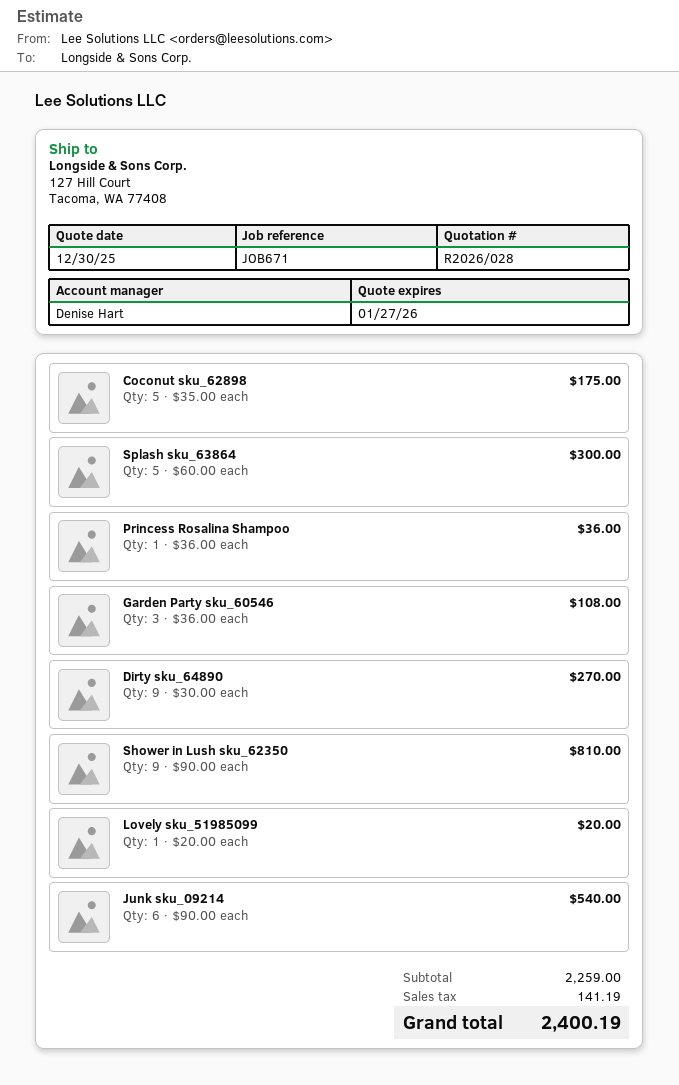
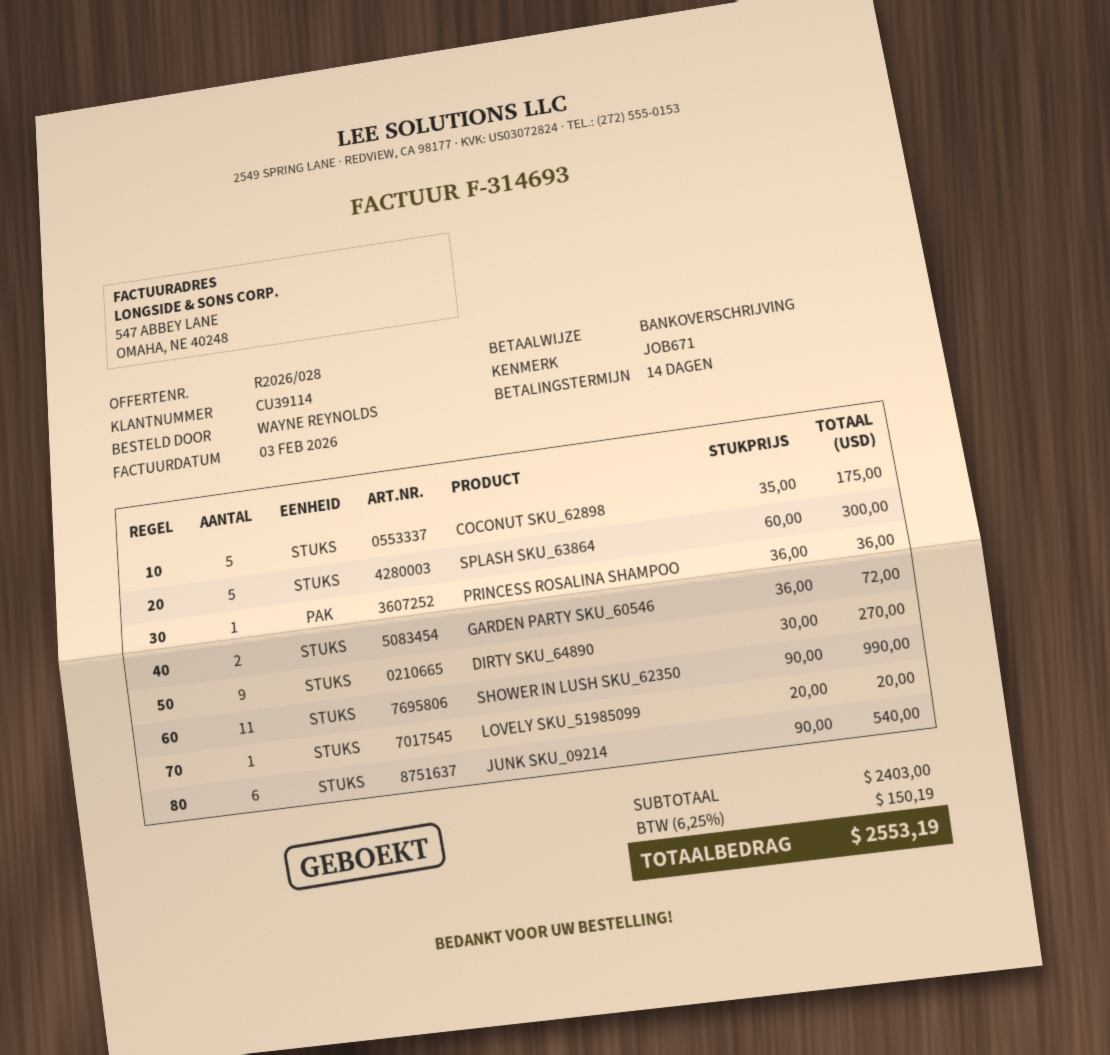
Garden Party sku_60546: 3 x 36.00 = 108.00 -> 2 x 36.00 = 72.00
Shower in Lush sku_62350: 9 x 90.00 = 810.00 -> 11 x 90.00 = 990.00
subtotal: 2259.00 -> 2403.00
tax: 141.19 -> 150.19
total: 2400.19 -> 2553.19

